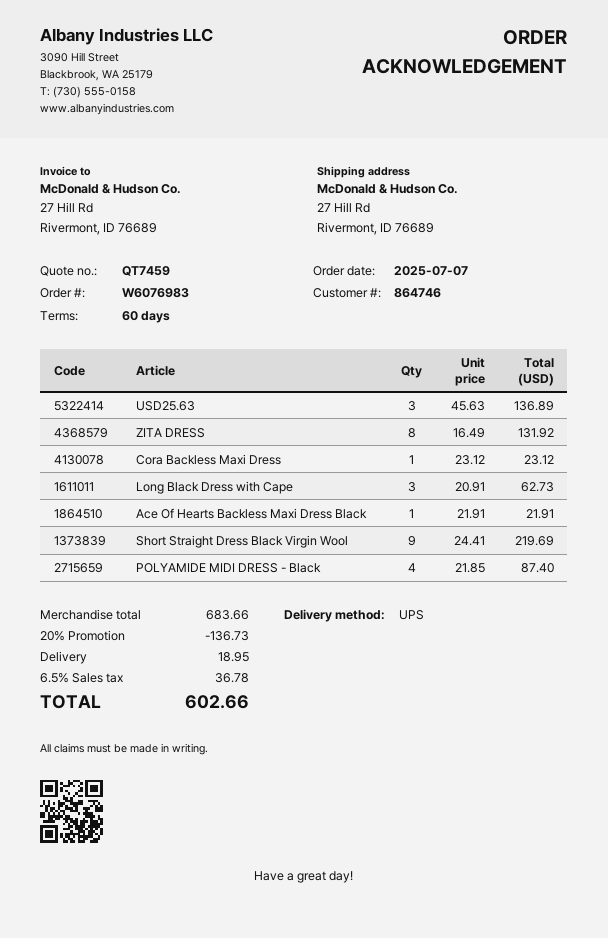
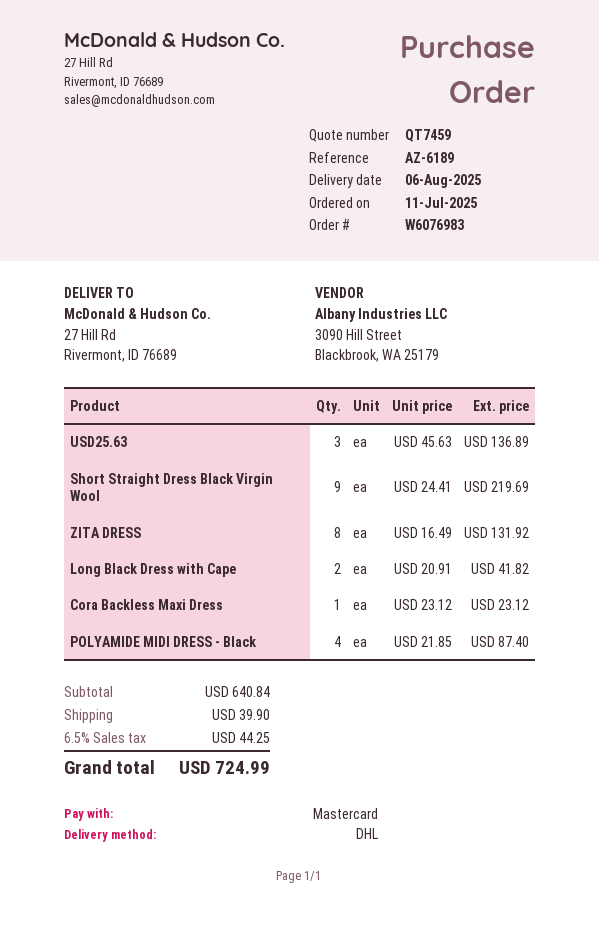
order date: 2025-07-07 -> 2025-07-11
shipping method: UPS -> DHL
Long Black Dress with Cape: 3 x 20.91 = 62.73 -> 2 x 20.91 = 41.82
Ace Of Hearts Backless Maxi Dress Black: 1 x 21.91 = 21.91 -> none
subtotal: 683.66 -> 640.84
discount: 20% = 136.73 -> none
shipping: 18.95 -> 39.90
tax: 6.5% = 36.78 -> 6.5% = 44.25
total: 602.66 -> 724.99

